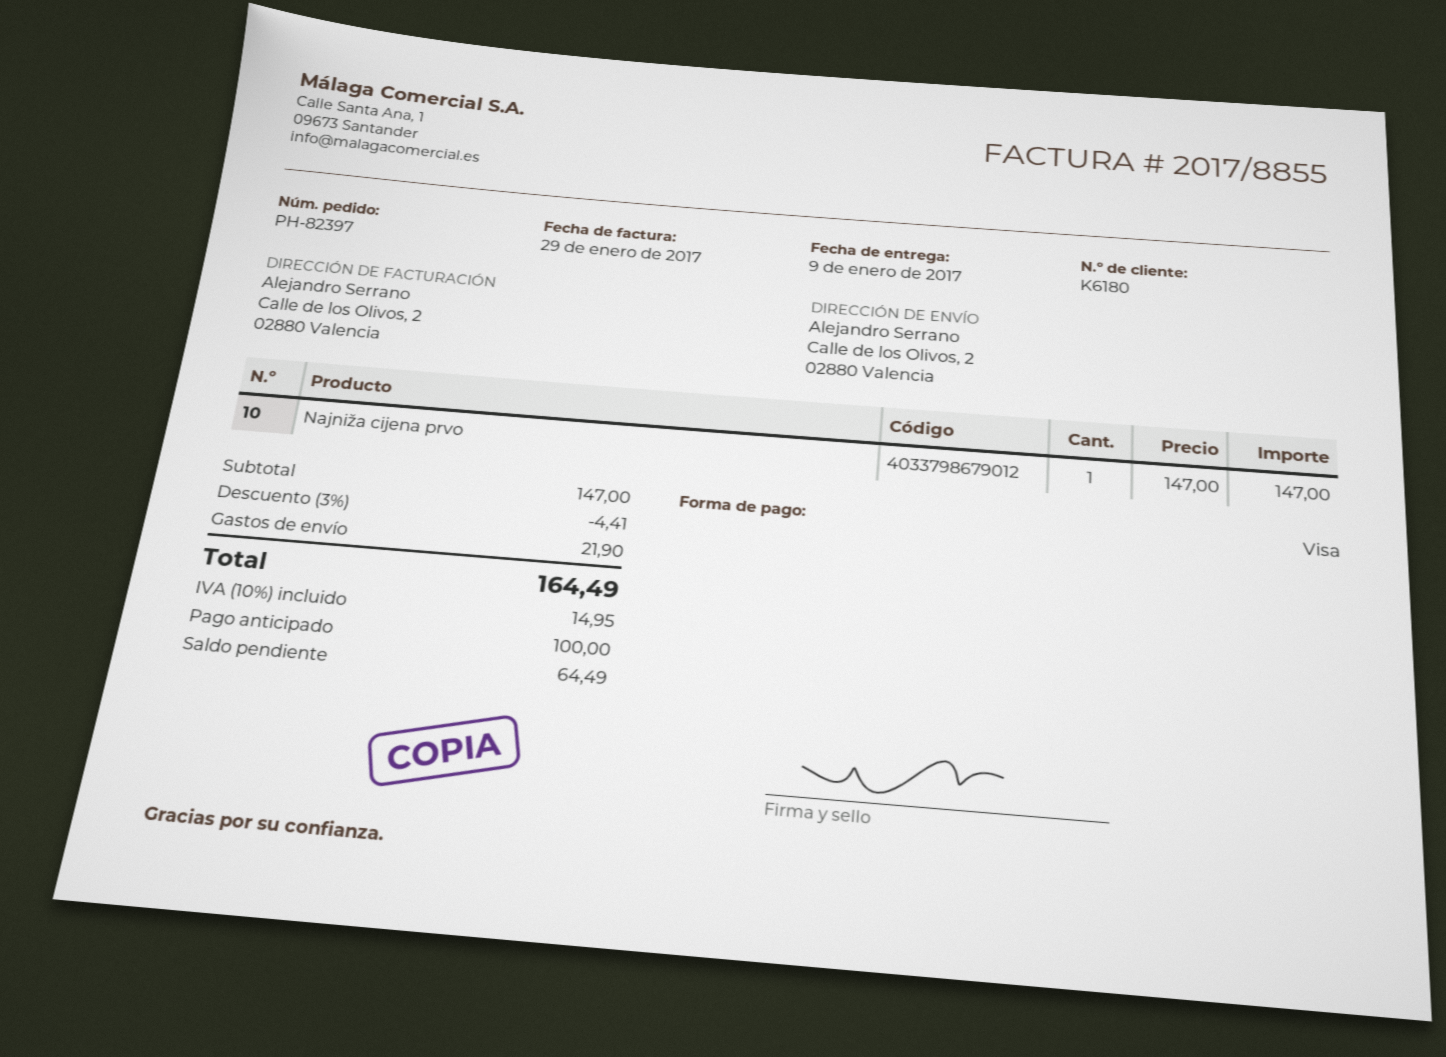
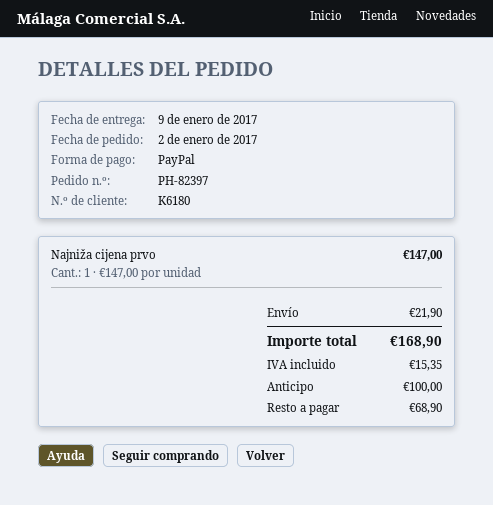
payment method: Visa -> PayPal
discount: 3% = 4.41 -> none
tax: 14.95 -> 15.35
total: 164.49 -> 168.90
balance: 64.49 -> 68.90

